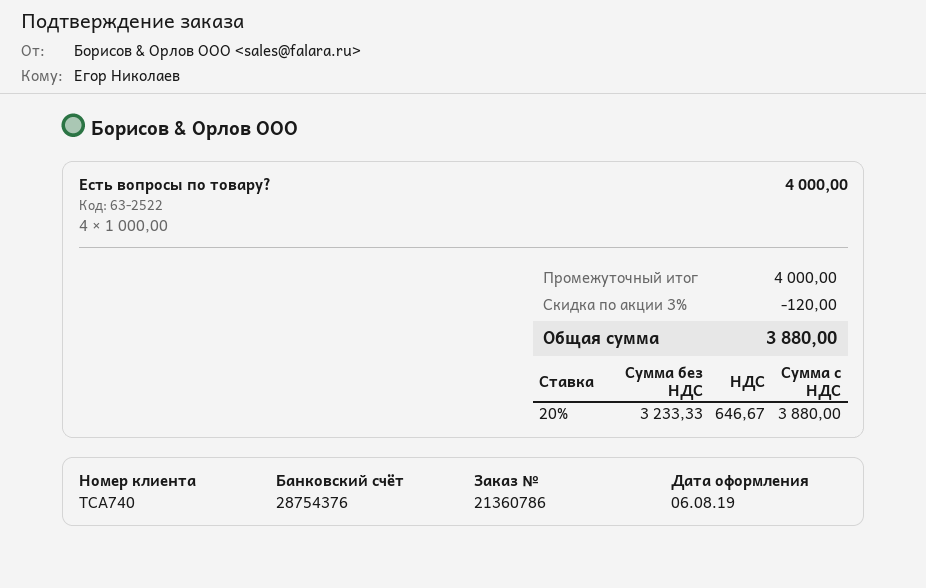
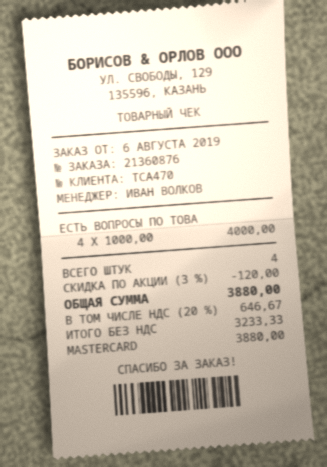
order number: 21360786 -> 21360876
customer number: TCA740 -> TCA470

